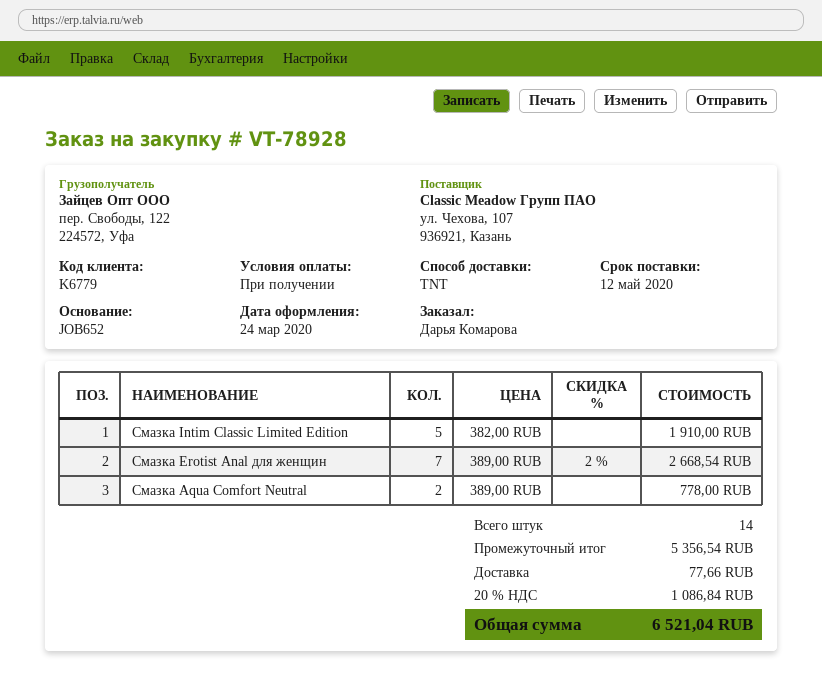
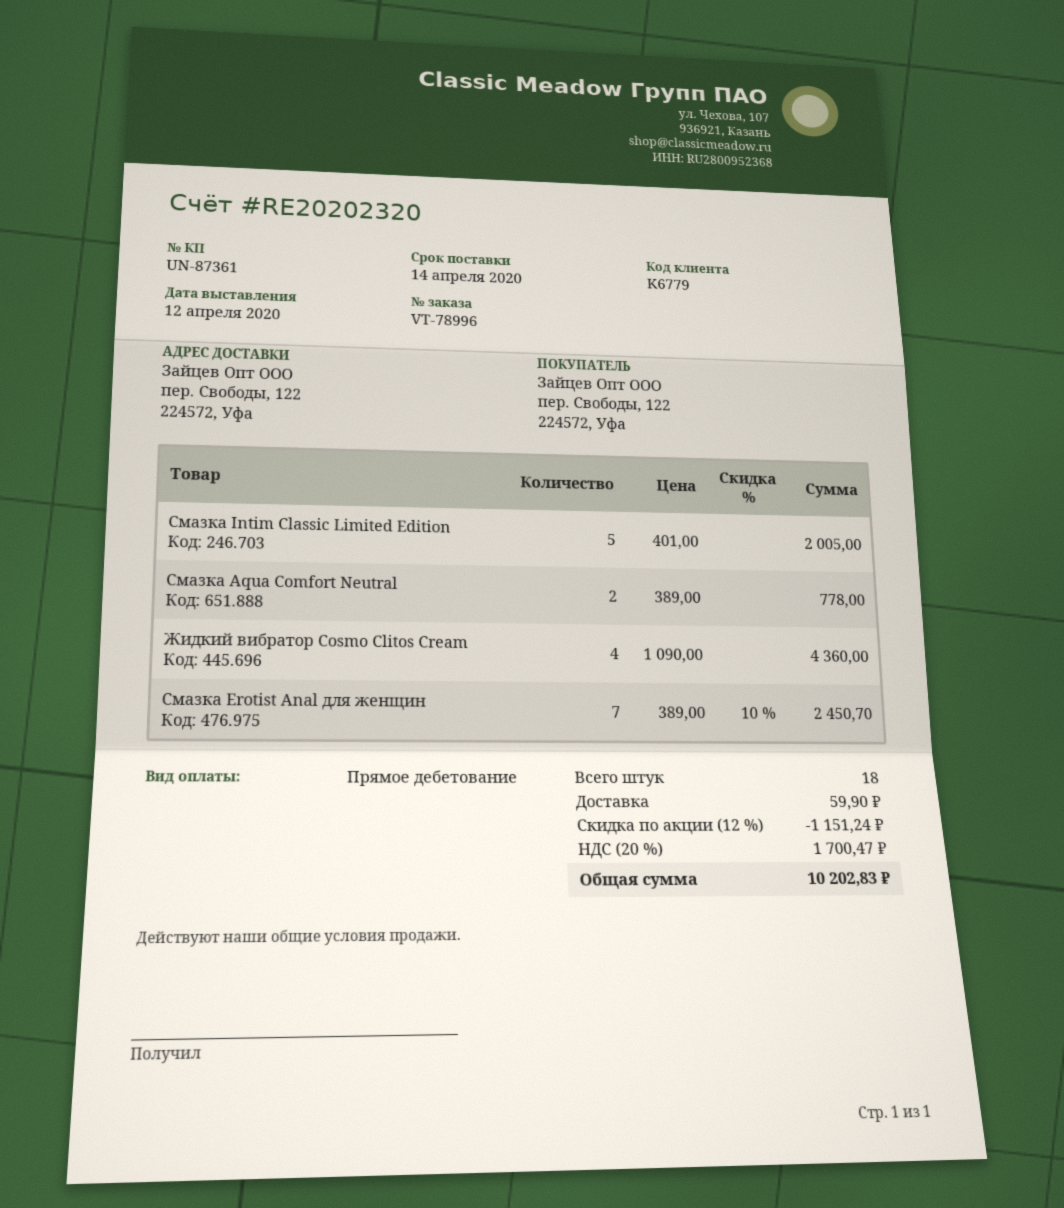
order number: VT-78928 -> VT-78996
delivery date: 2020-05-12 -> 2020-04-14
Смазка Intim Classic Limited Edition: 5 x 382.00 = 1910.00 -> 5 x 401.00 = 2005.00
Смазка Erotist Anal для женщин: 7 x 389.00 - 2% = 2668.54 -> 7 x 389.00 - 10% = 2450.70
Жидкий вибратор Cosmo Clitos Cream: none -> 4 x 1090.00 = 4360.00
total quantity: 14 -> 18
discount: none -> 12% = 1151.24
shipping: 77.66 -> 59.90
tax: 20% = 1086.84 -> 20% = 1700.47
total: 6521.04 -> 10202.83

